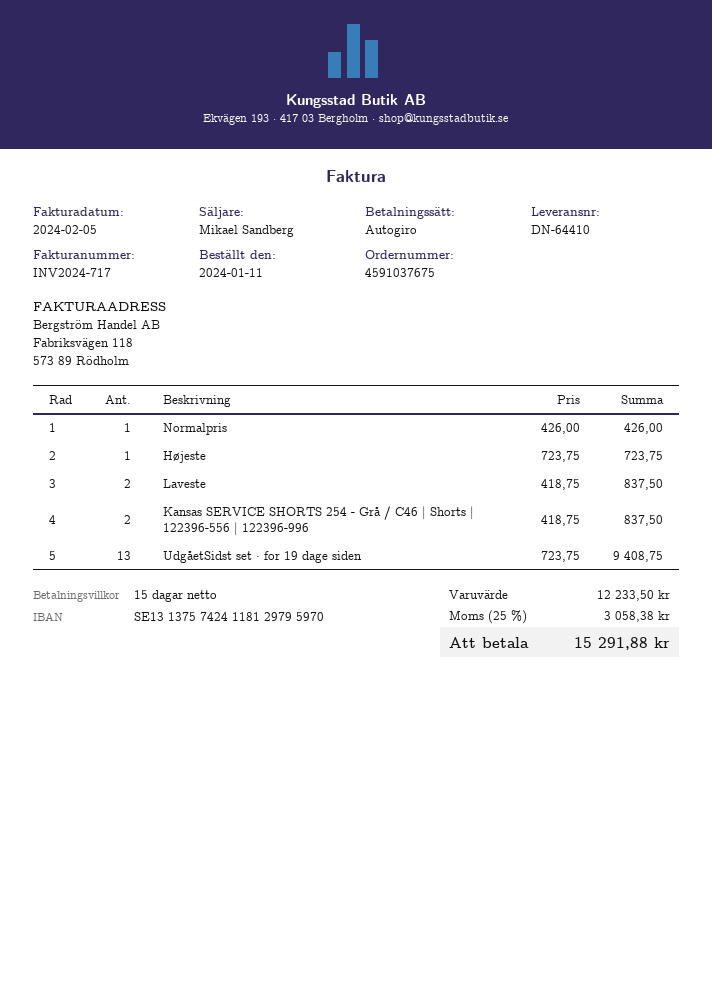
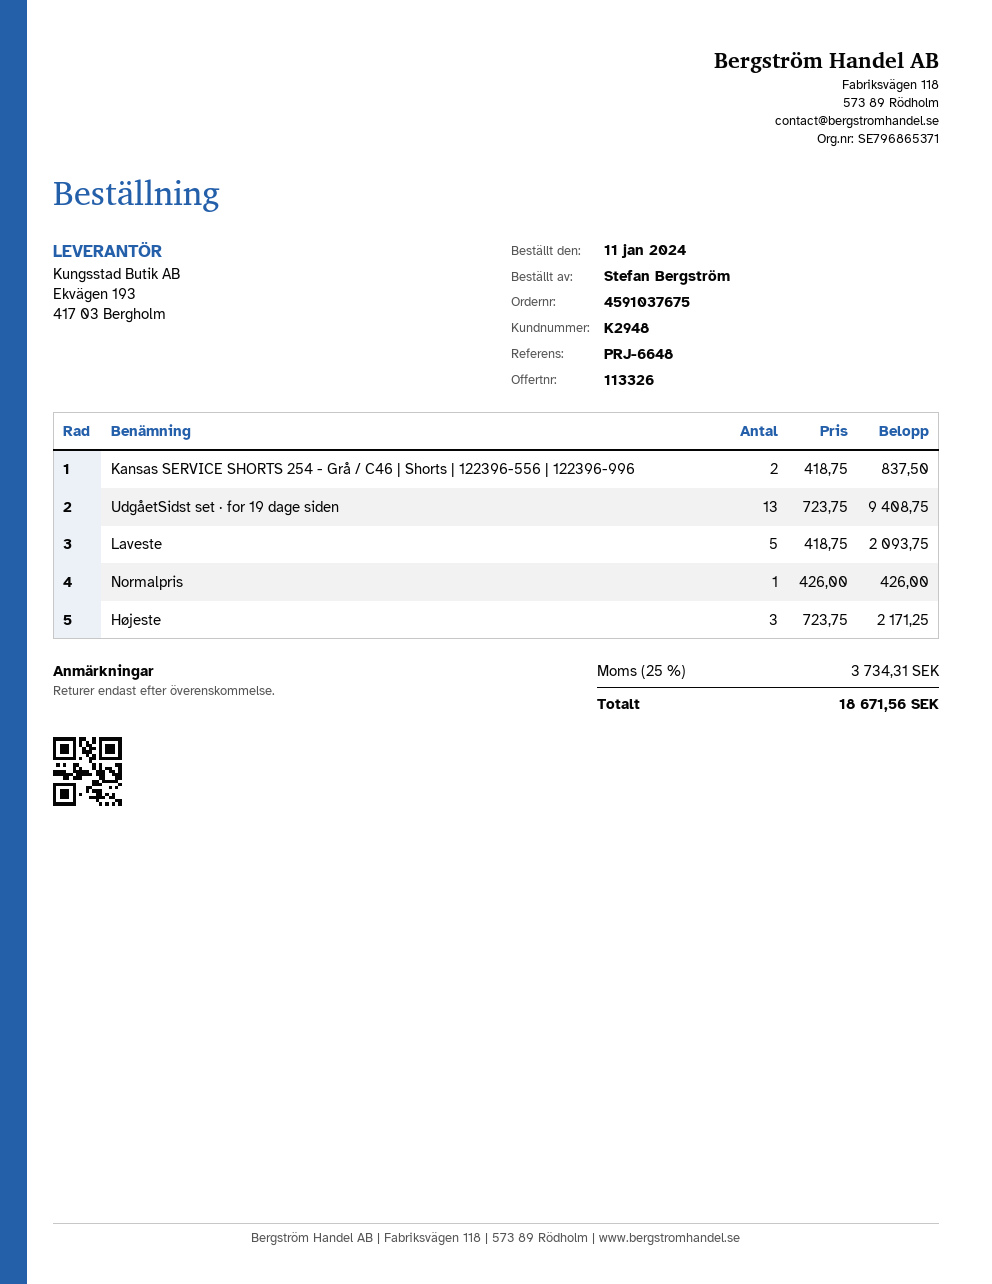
Højeste: 1 x 723.75 = 723.75 -> 3 x 723.75 = 2171.25
Laveste: 2 x 418.75 = 837.50 -> 5 x 418.75 = 2093.75
tax: 25% = 3058.38 -> 25% = 3734.31
total: 15291.88 -> 18671.56

